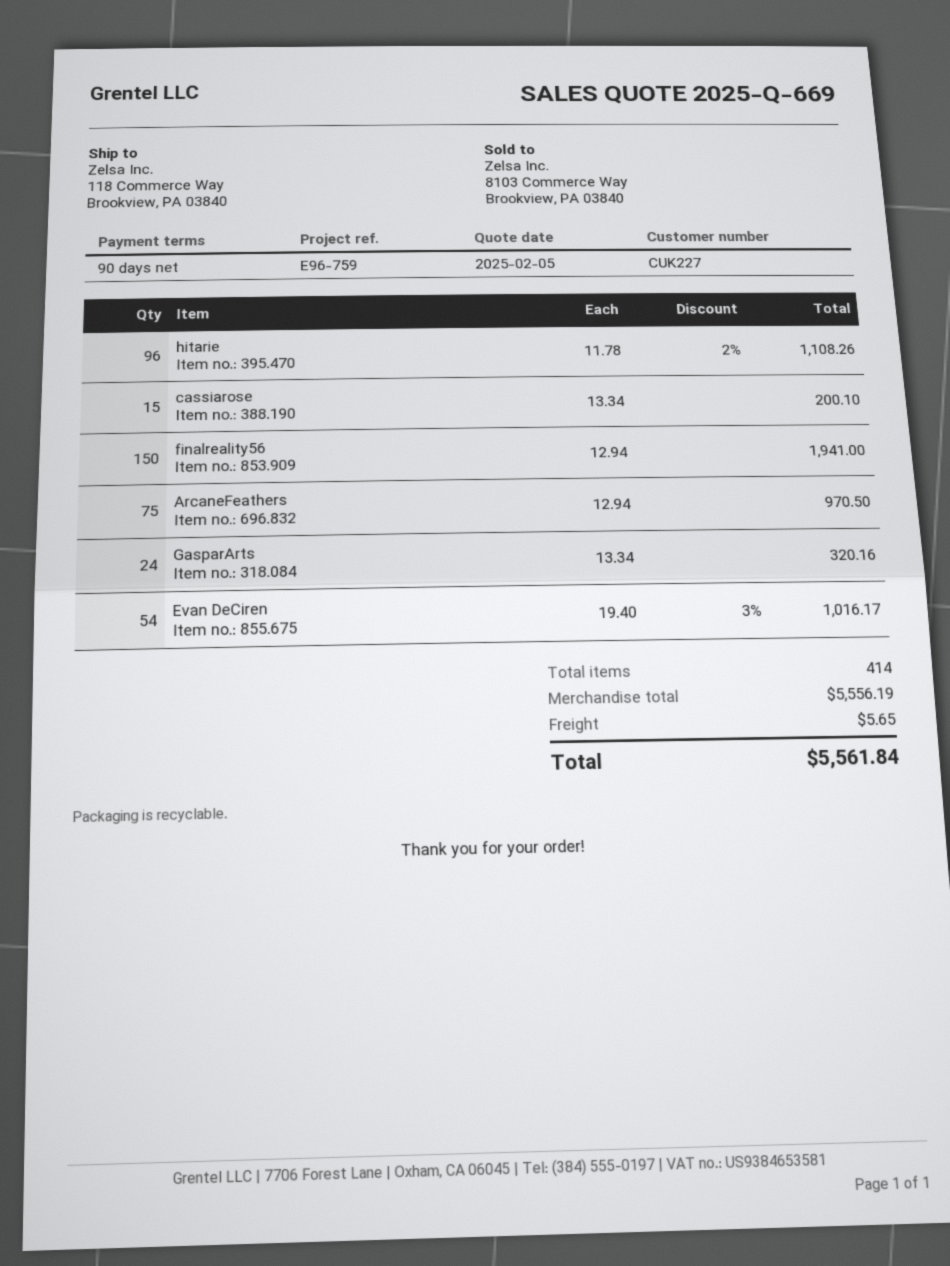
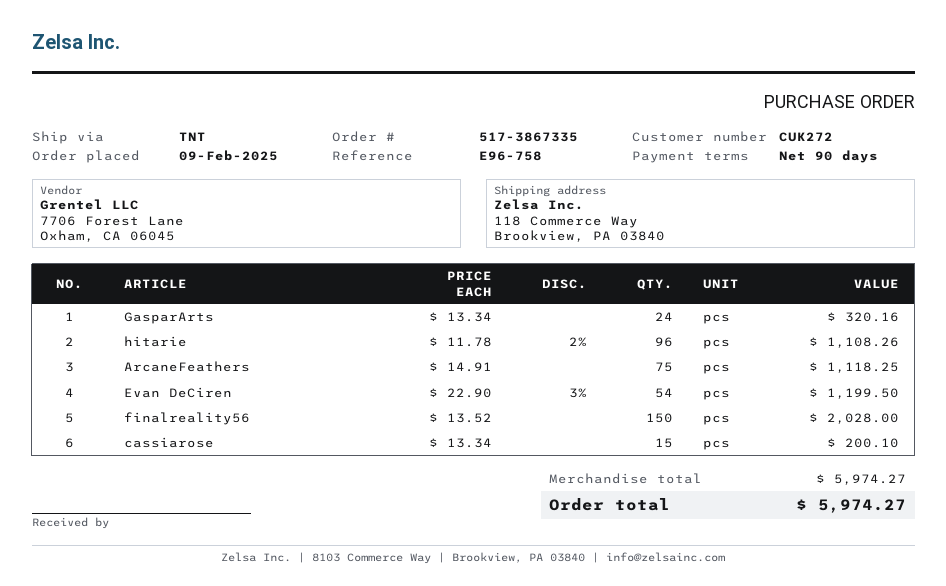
customer number: CUK227 -> CUK272
reference: E96-759 -> E96-758
finalreality56: 150 x 12.94 = 1941.00 -> 150 x 13.52 = 2028.00
ArcaneFeathers: 75 x 12.94 = 970.50 -> 75 x 14.91 = 1118.25
Evan DeCiren: 54 x 19.40 - 3% = 1016.17 -> 54 x 22.90 - 3% = 1199.50
subtotal: 5556.19 -> 5974.27
shipping: 5.65 -> none
total: 5561.84 -> 5974.27

